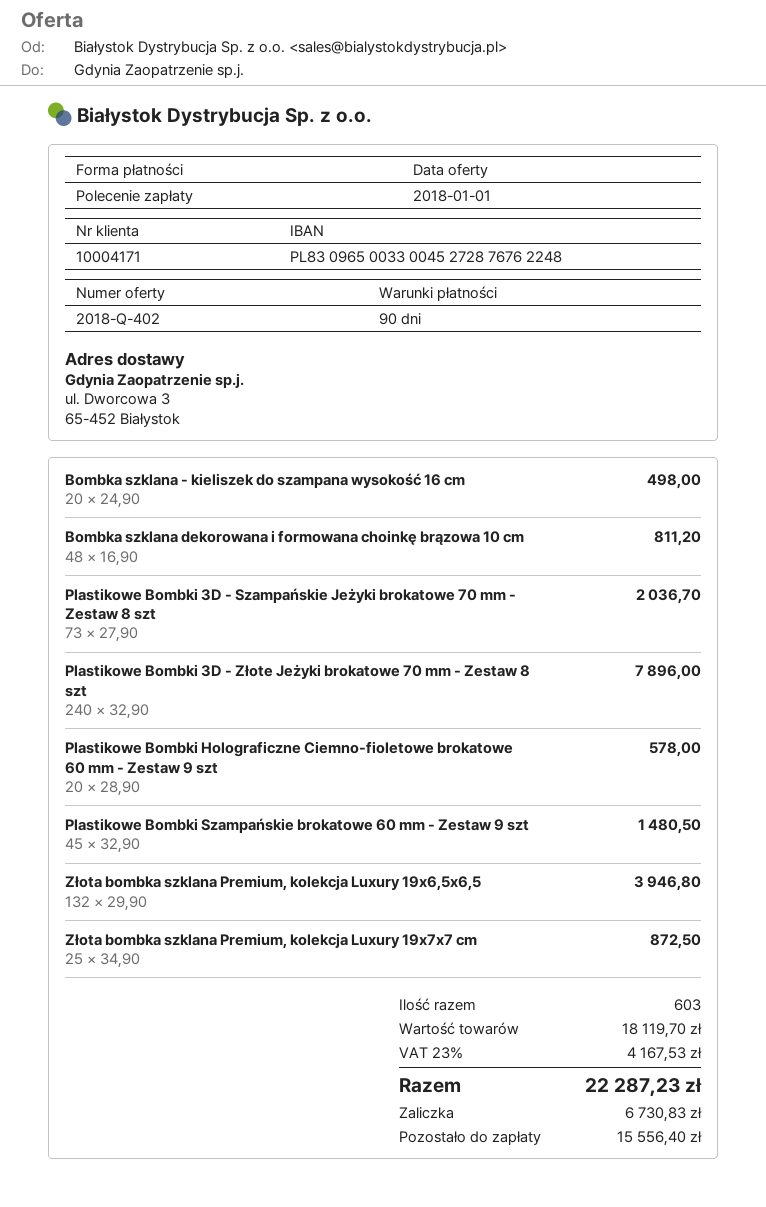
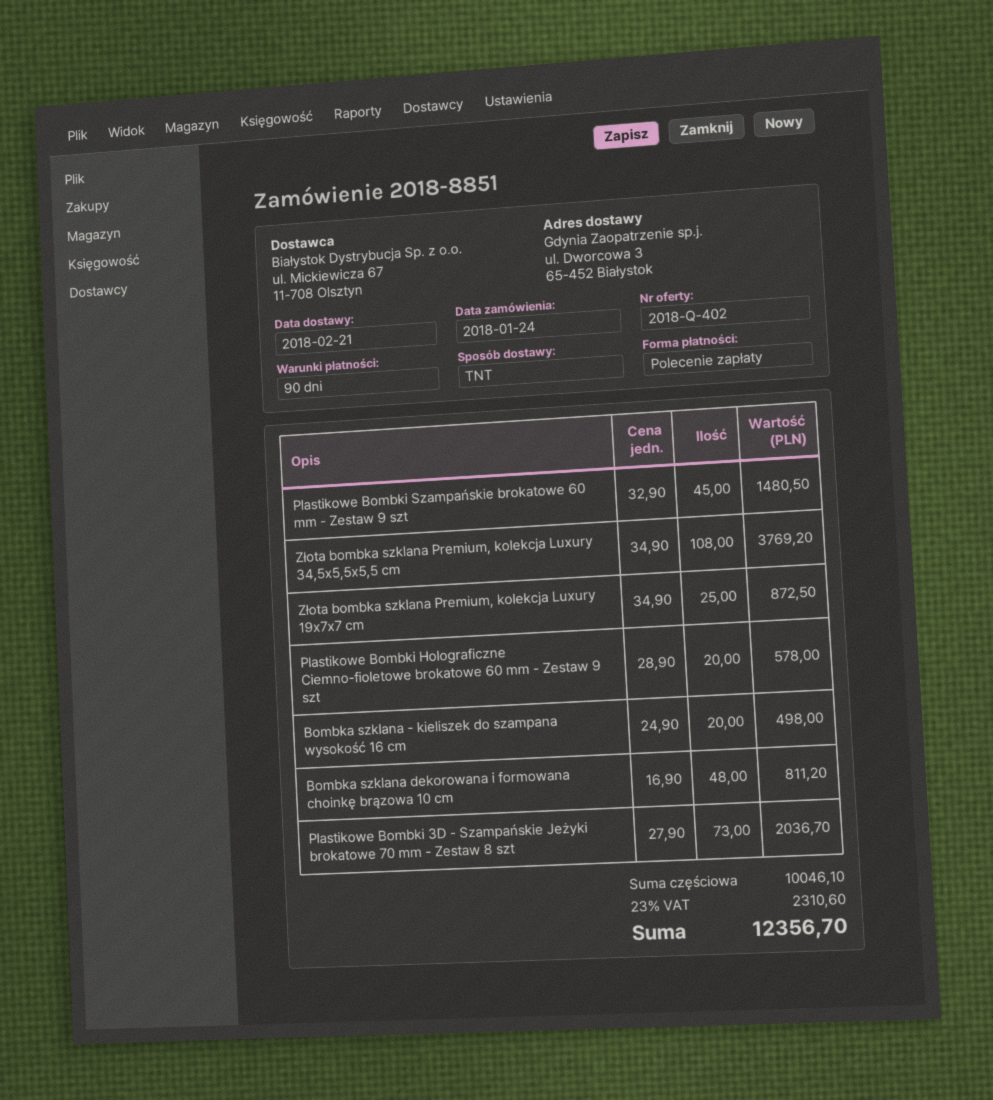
Plastikowe Bombki 3D - Złote Jeżyki brokatowe 70 mm - Zestaw 8 szt: 240 x 32.90 = 7896.00 -> none
Złota bombka szklana Premium, kolekcja Luxury 19x6,5x6,5: 132 x 29.90 = 3946.80 -> none
Złota bombka szklana Premium, kolekcja Luxury 34,5x5,5x5,5 cm: none -> 108 x 34.90 = 3769.20
subtotal: 18119.70 -> 10046.10
tax: 23% = 4167.53 -> 23% = 2310.60
total: 22287.23 -> 12356.70

